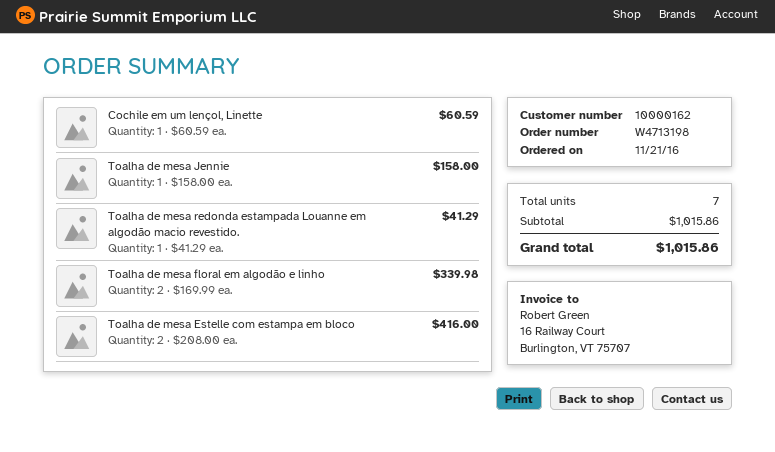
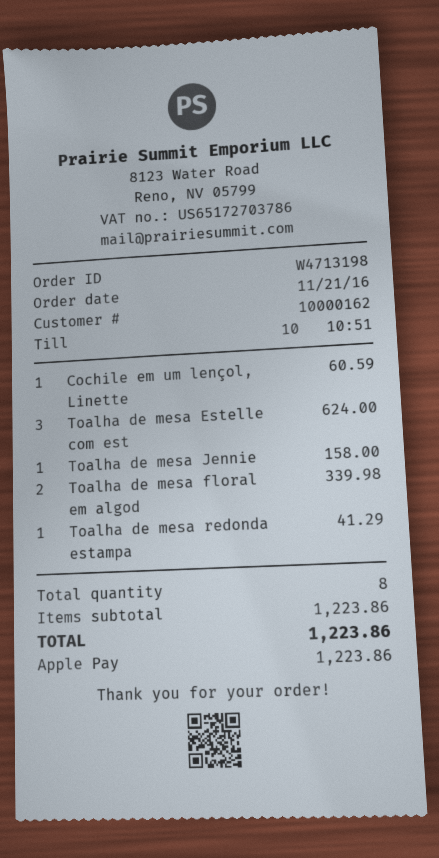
Toalha de mesa Estelle com estampa em bloco: 2 for 416.00 -> 3 for 624.00
total quantity: 7 -> 8
subtotal: 1015.86 -> 1223.86
total: 1015.86 -> 1223.86

